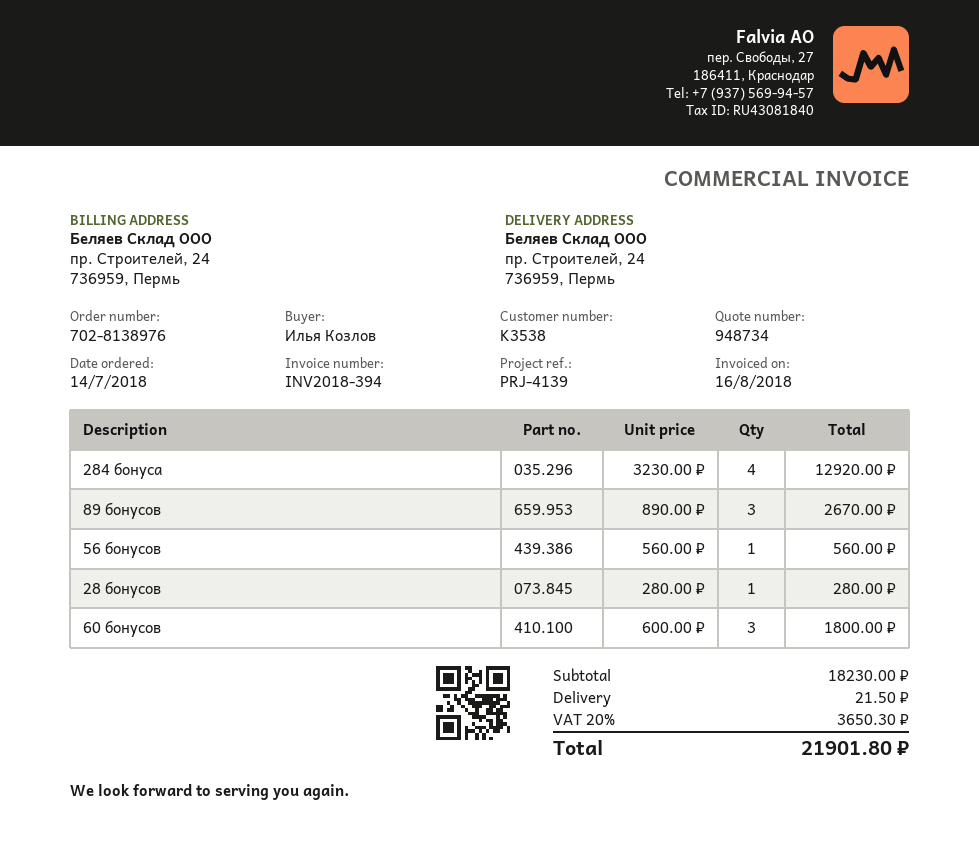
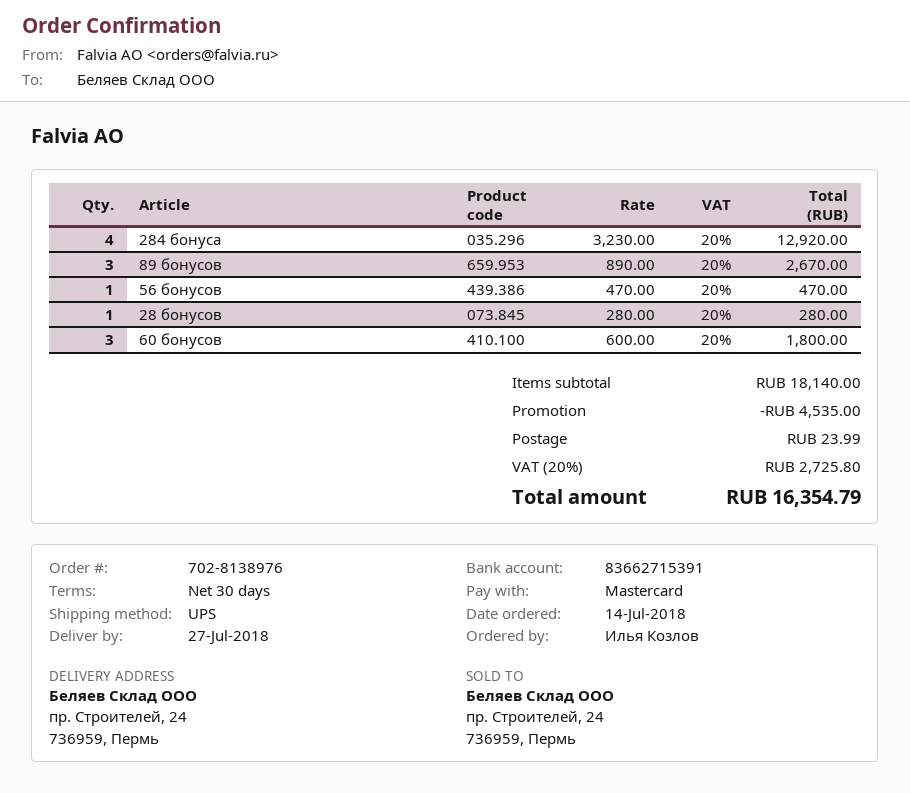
56 бонусов: 1 x 560.00 = 560.00 -> 1 x 470.00 = 470.00
subtotal: 18230.00 -> 18140.00
discount: none -> 4535.00
shipping: 21.50 -> 23.99
tax: 20% = 3650.30 -> 20% = 2725.80
total: 21901.80 -> 16354.79

